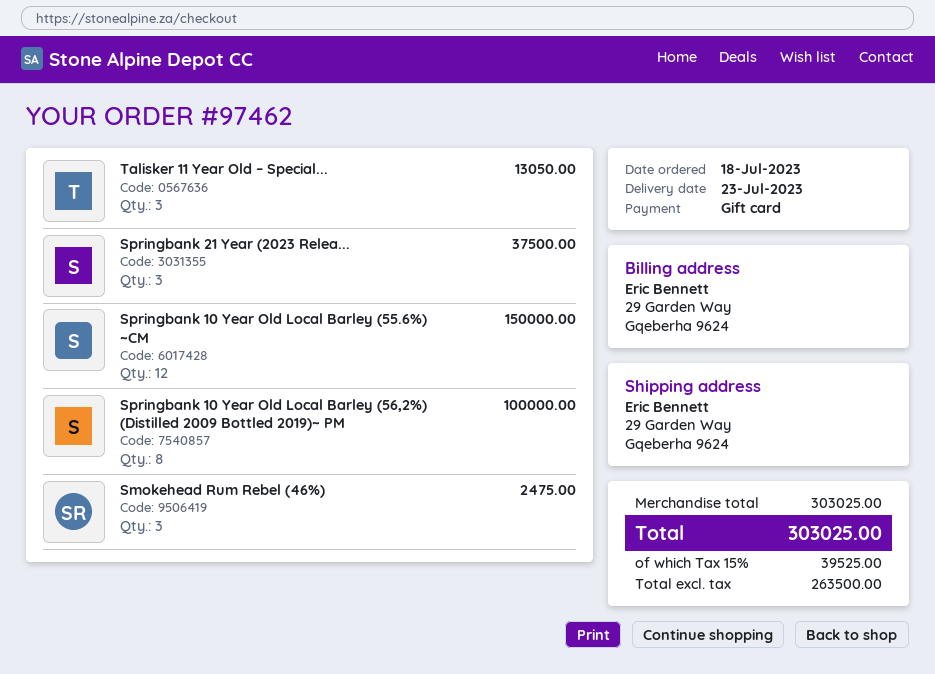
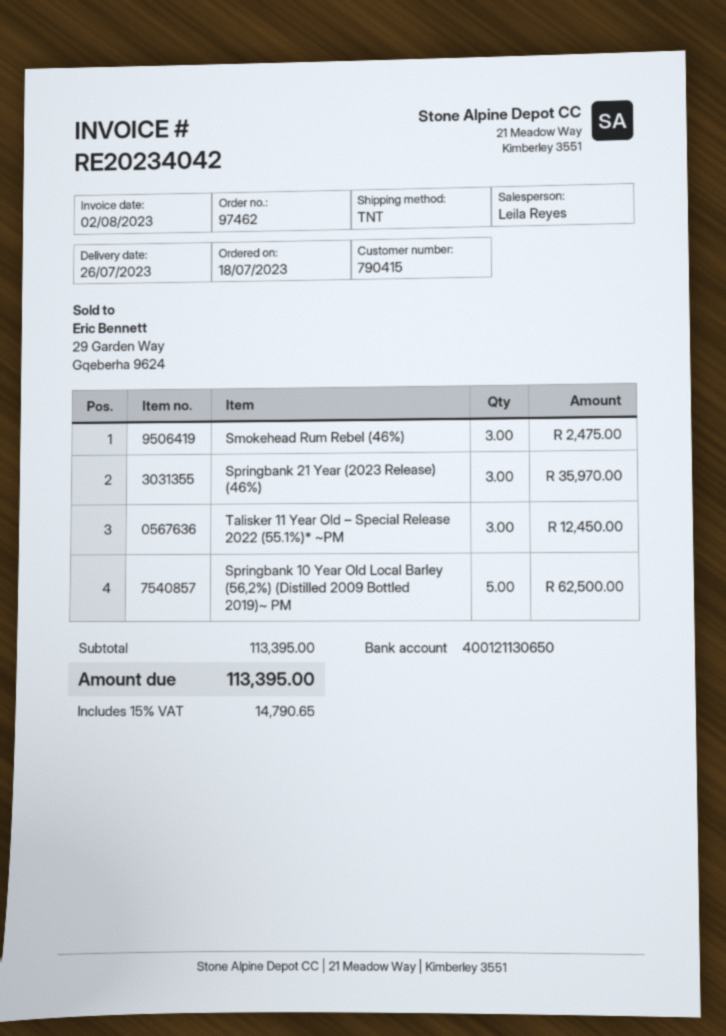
delivery date: 2023-07-23 -> 2023-07-26
Talisker 11 Year Old – Special...: 3 for 13050.00 -> 3 for 12450.00
Springbank 21 Year (2023 Relea...: 3 for 37500.00 -> 3 for 35970.00
Springbank 10 Year Old Local Barley (55.6%) ~CM: 12 for 150000.00 -> none
Springbank 10 Year Old Local Barley (56,2%) (Distilled 2009 Bottled 2019)~ PM: 8 for 100000.00 -> 5 for 62500.00
subtotal: 303025.00 -> 113395.00
tax: 15% = 39525.00 -> 15% = 14790.65
total: 303025.00 -> 113395.00

